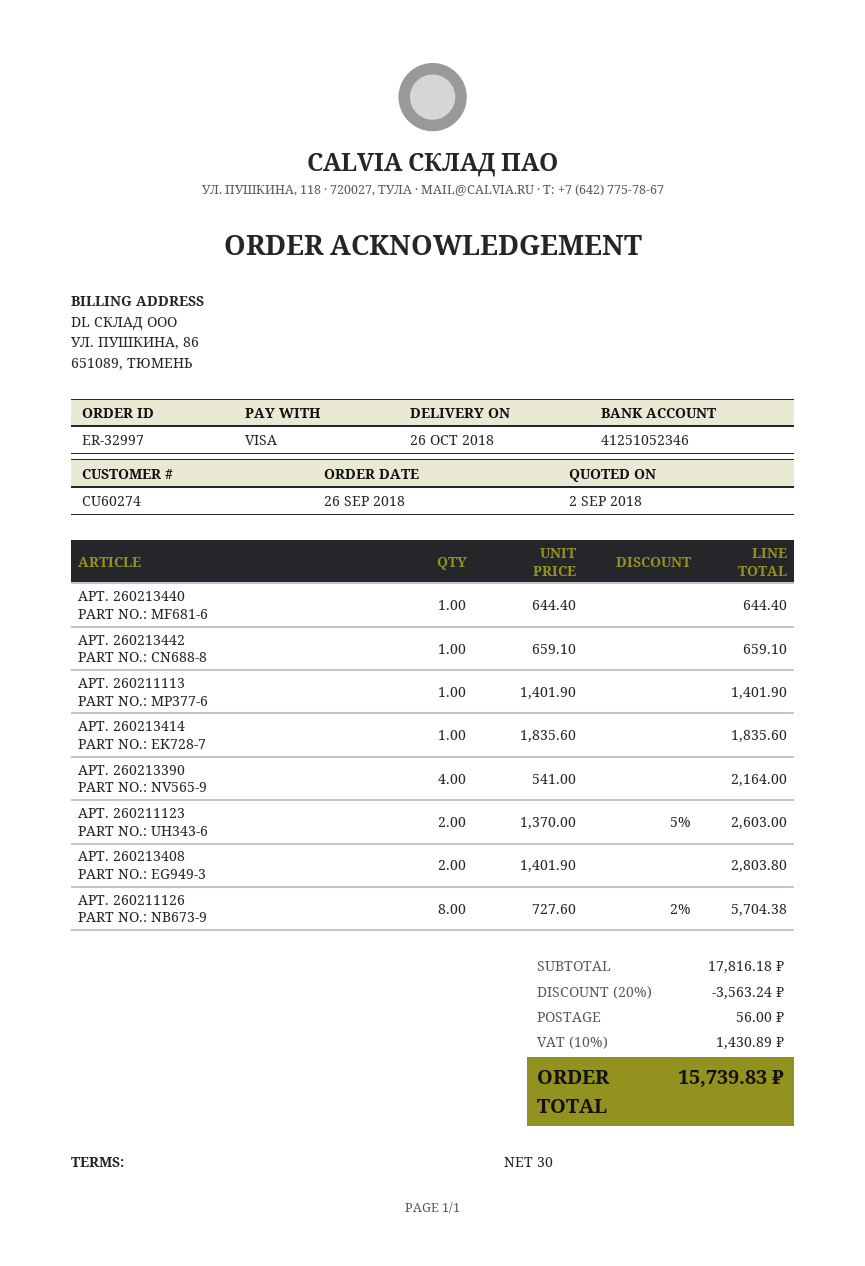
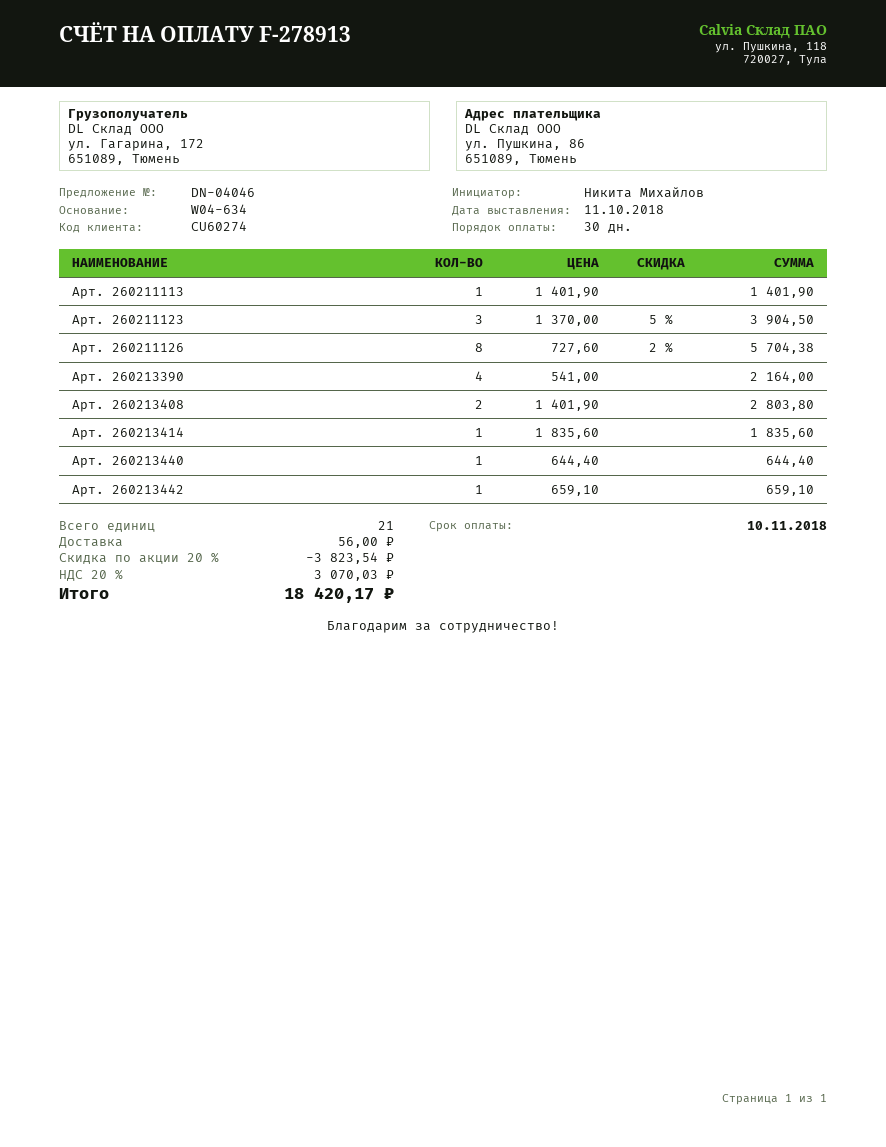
АРТ. 260211123: 2 x 1370.00 - 5% = 2603.00 -> 3 x 1370.00 - 5% = 3904.50
discount: 20% = 3563.24 -> 20% = 3823.54
tax: 10% = 1430.89 -> 20% = 3070.03
total: 15739.83 -> 18420.17

